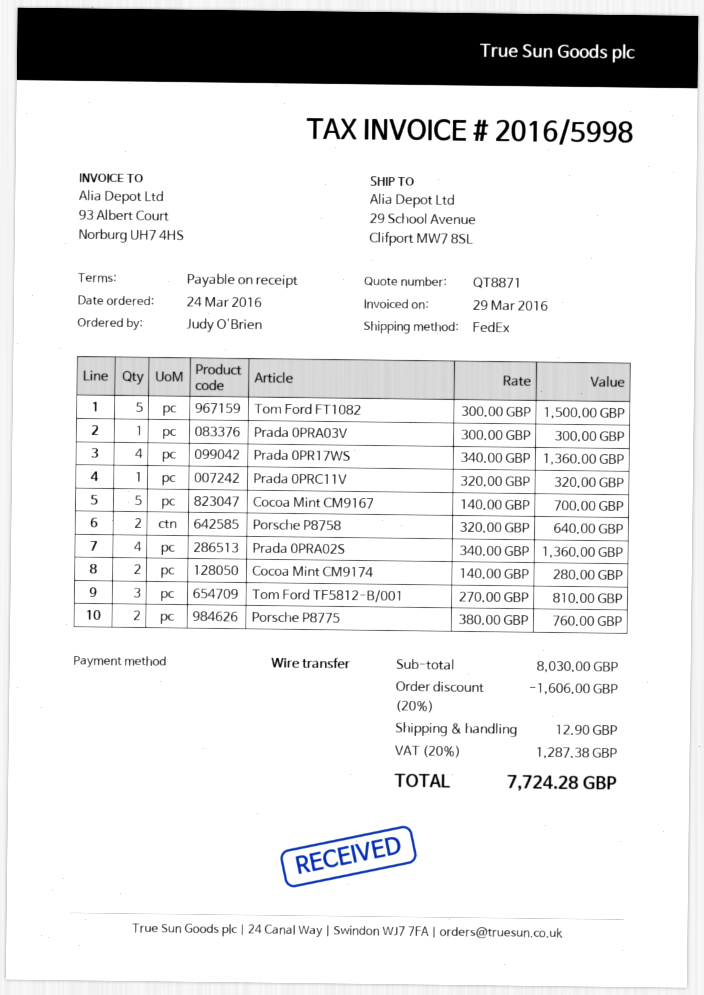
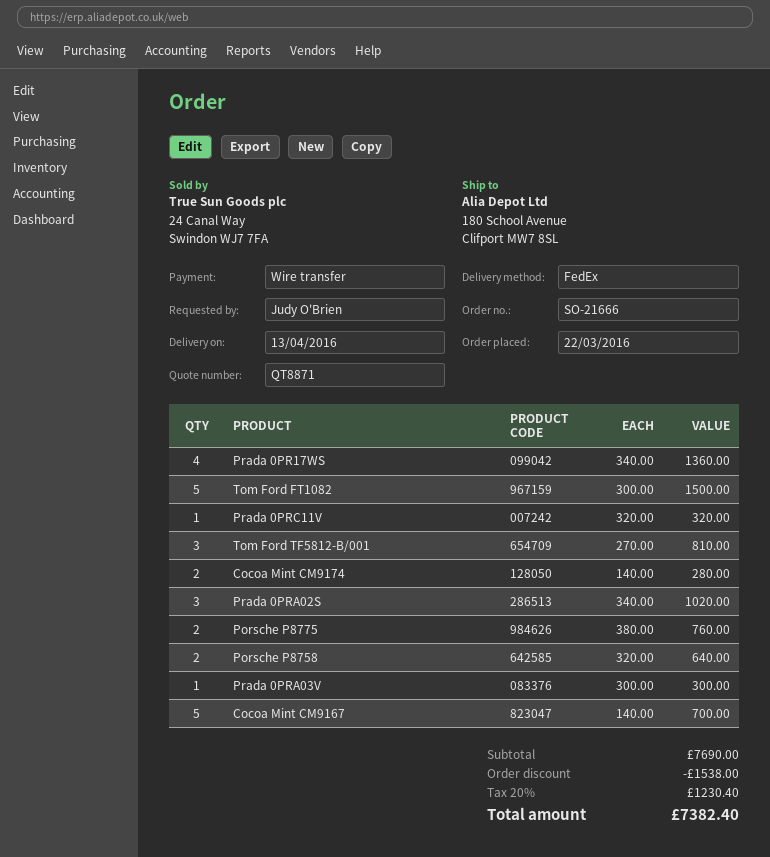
order date: 2016-03-24 -> 2016-03-22
ship to: 29 School Avenue, Clifport MW7 8SL -> 180 School Avenue, Clifport MW7 8SL
Prada 0PRA02S: 4 x 340.00 = 1360.00 -> 3 x 340.00 = 1020.00
subtotal: 8030.00 -> 7690.00
discount: 1606.00 -> 1538.00
shipping: 12.90 -> none
tax: 20% = 1287.38 -> 20% = 1230.40
total: 7724.28 -> 7382.40

